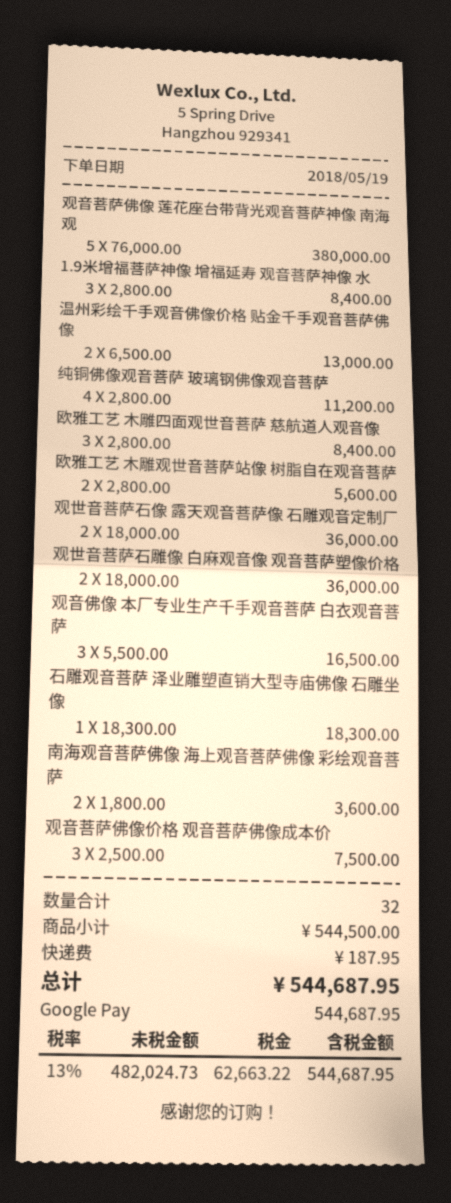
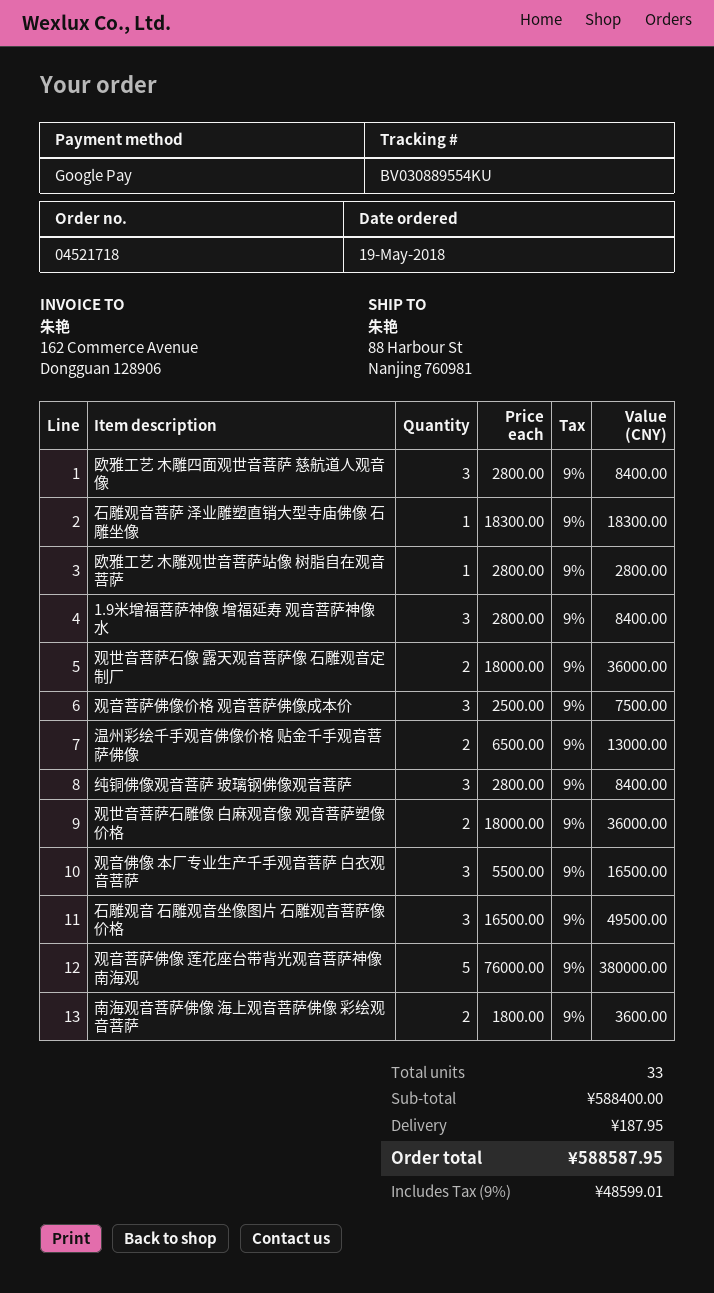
纯铜佛像观音菩萨 玻璃钢佛像观音菩萨: 4 x 2800.00 = 11200.00 -> 3 x 2800.00 = 8400.00
欧雅工艺 木雕观世音菩萨站像 树脂自在观音菩萨: 2 x 2800.00 = 5600.00 -> 1 x 2800.00 = 2800.00
石雕观音 石雕观音坐像图片 石雕观音菩萨像价格: none -> 3 x 16500.00 = 49500.00
total quantity: 32 -> 33
subtotal: 544500.00 -> 588400.00
tax: 13% = 62663.22 -> 9% = 48599.01
total: 544687.95 -> 588587.95

